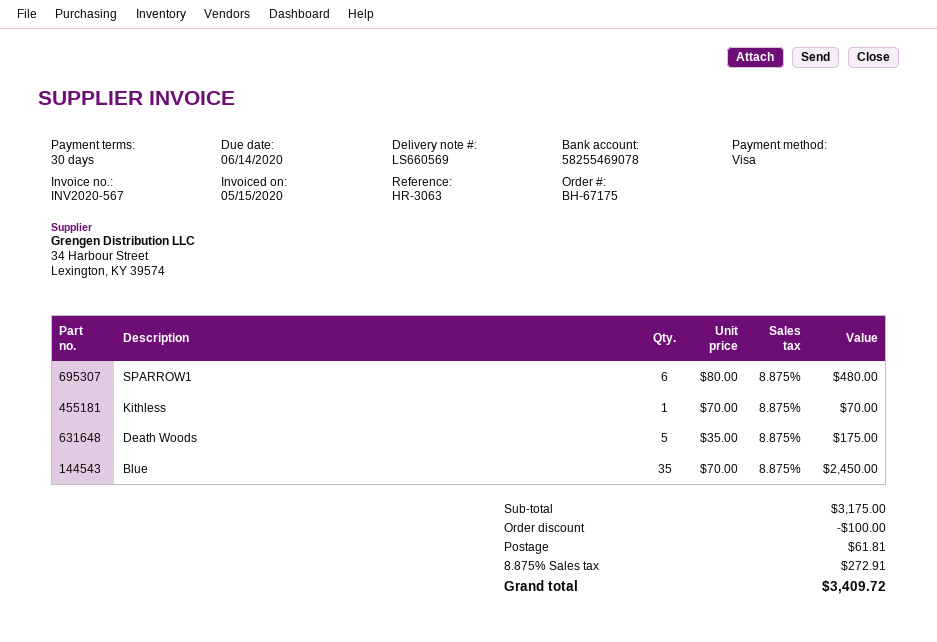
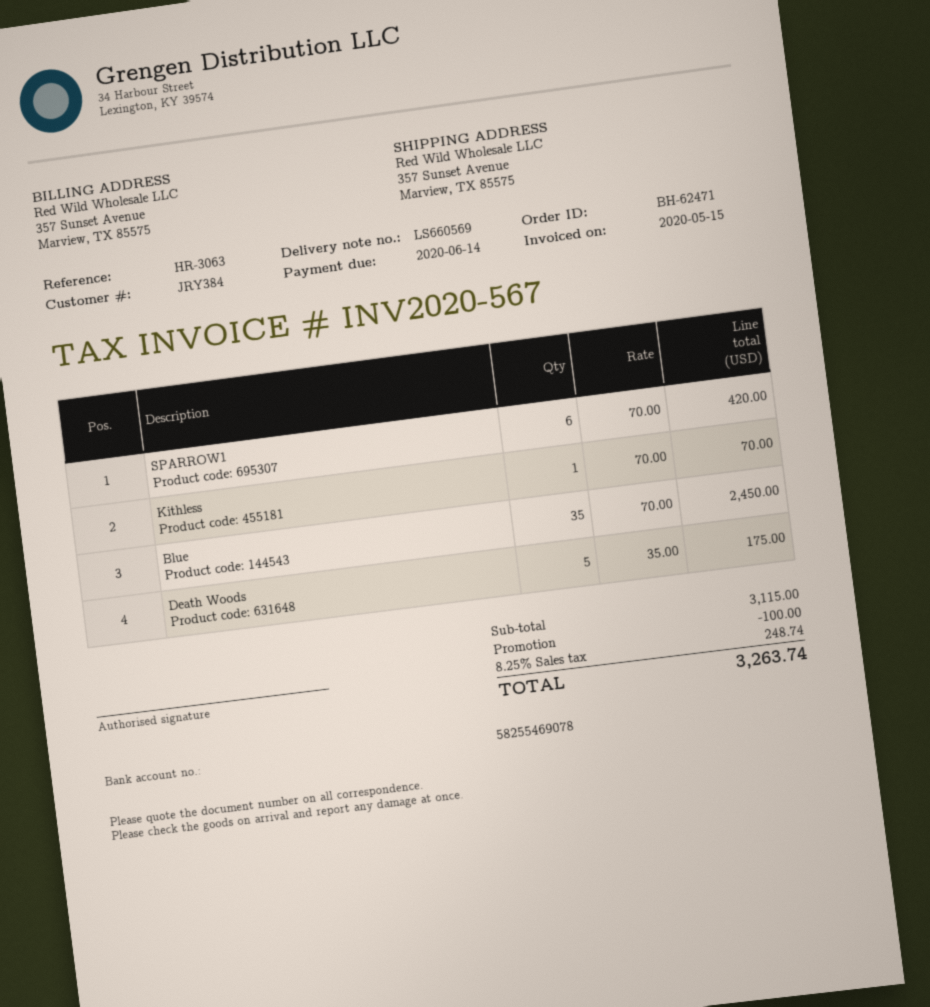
order number: BH-67175 -> BH-62471
SPARROW1: 6 x 80.00 = 480.00 -> 6 x 70.00 = 420.00
subtotal: 3175.00 -> 3115.00
shipping: 61.81 -> none
tax: 8.875% = 272.91 -> 8.25% = 248.74
total: 3409.72 -> 3263.74

